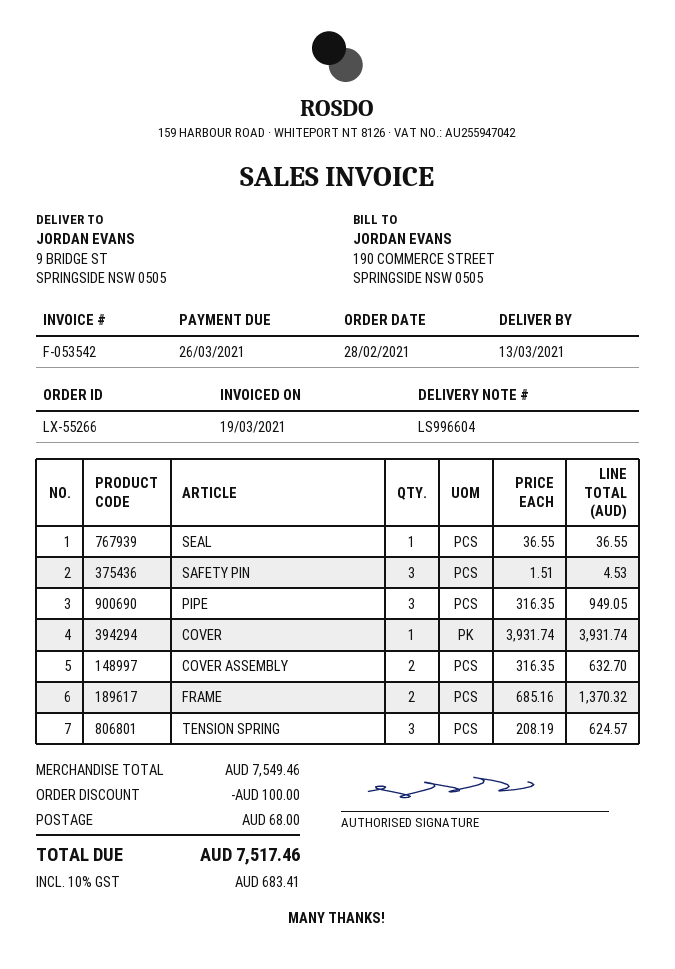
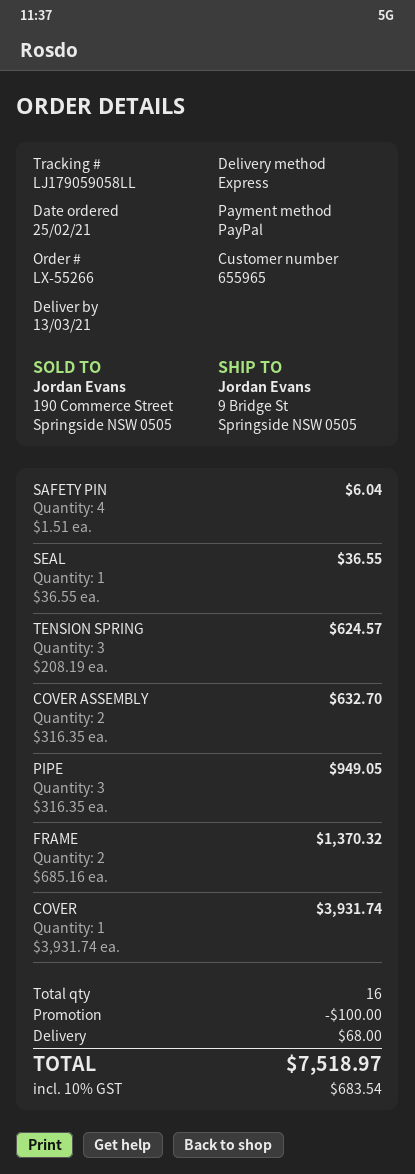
order date: 2021-02-28 -> 2021-02-25
SAFETY PIN: 3 x 1.51 = 4.53 -> 4 x 1.51 = 6.04
tax: 10% = 683.41 -> 10% = 683.54
total: 7517.46 -> 7518.97

